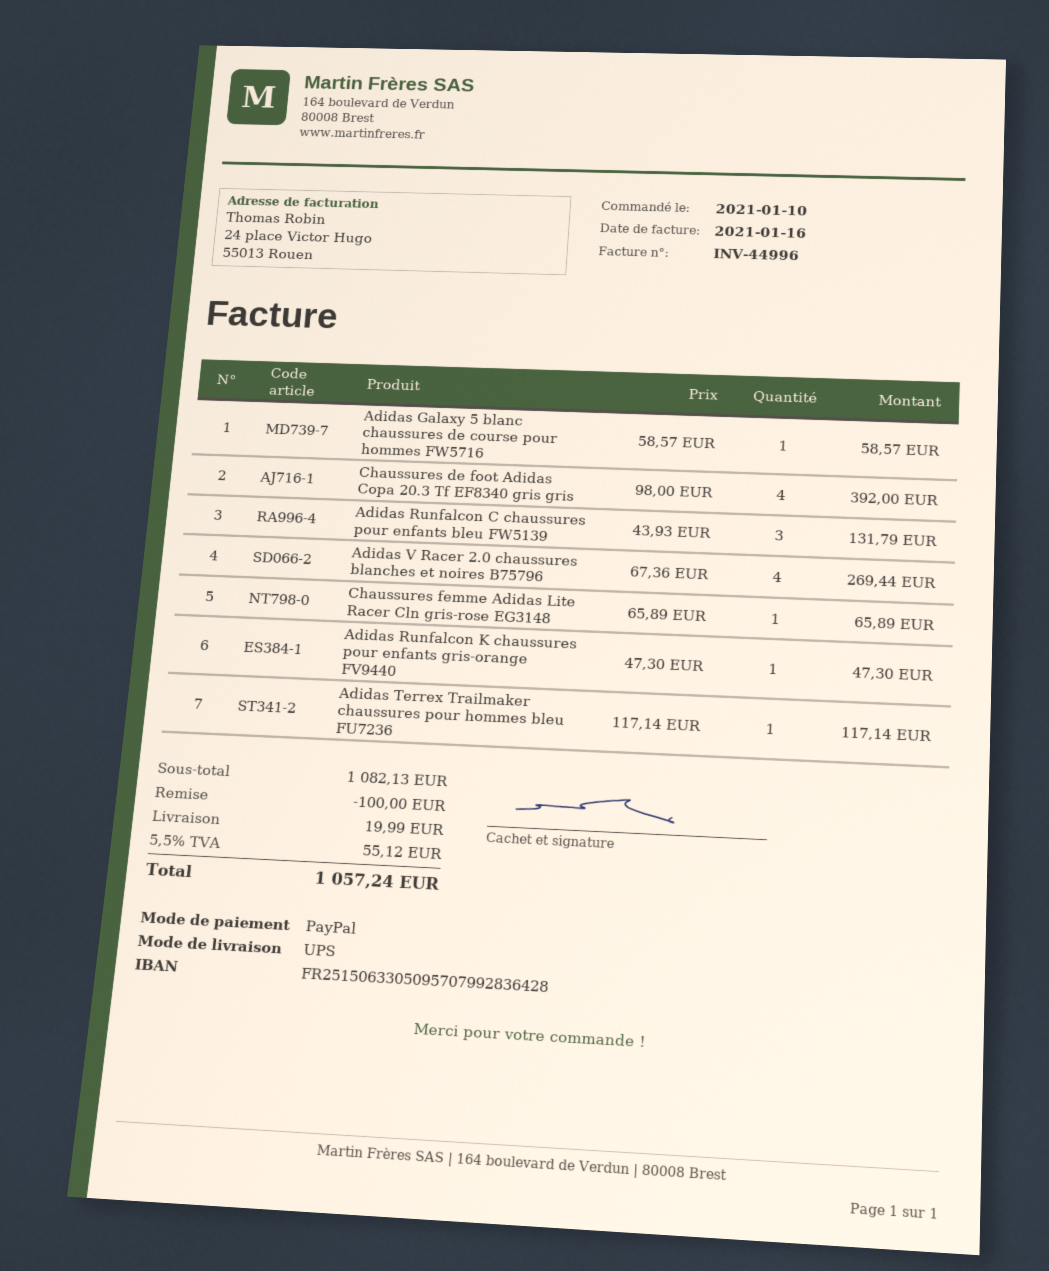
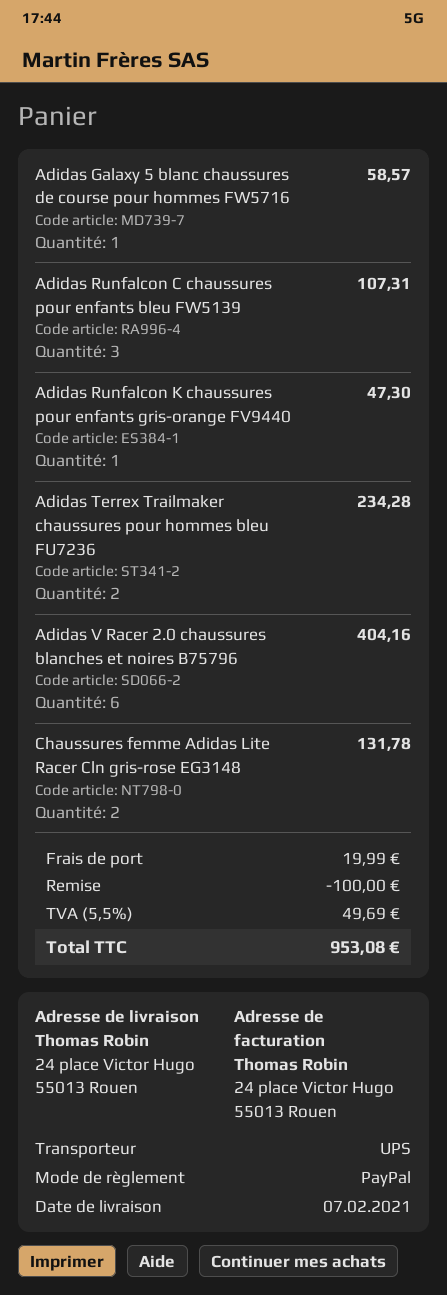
Chaussures de foot Adidas Copa 20.3 Tf EF8340 gris gris: 4 for 392.00 -> none
Adidas Runfalcon C chaussures pour enfants bleu FW5139: 3 for 131.79 -> 3 for 107.31
Adidas V Racer 2.0 chaussures blanches et noires B75796: 4 for 269.44 -> 6 for 404.16
Chaussures femme Adidas Lite Racer Cln gris-rose EG3148: 1 for 65.89 -> 2 for 131.78
Adidas Terrex Trailmaker chaussures pour hommes bleu FU7236: 1 for 117.14 -> 2 for 234.28
tax: 5.5% = 55.12 -> 5.5% = 49.69
total: 1057.24 -> 953.08

